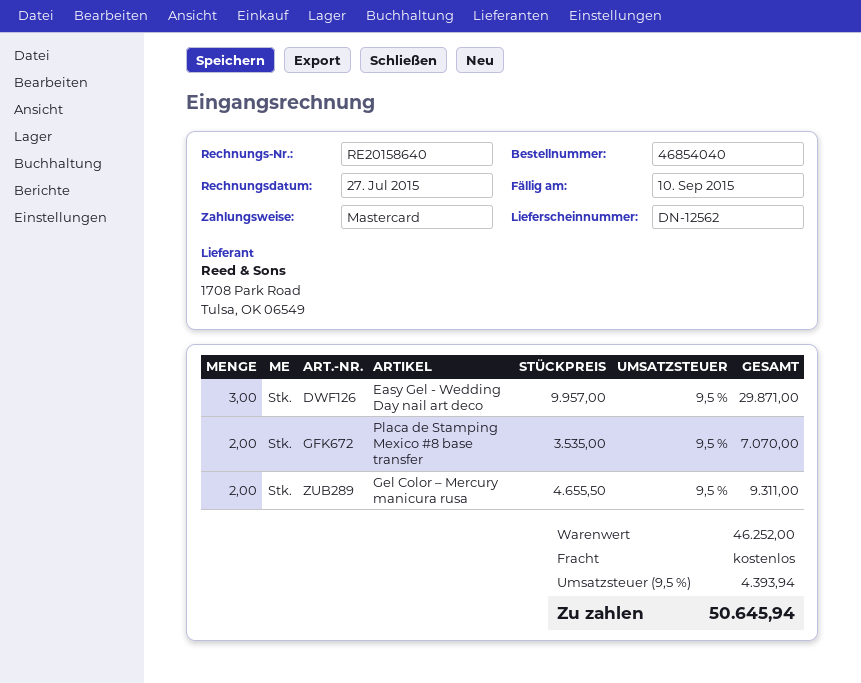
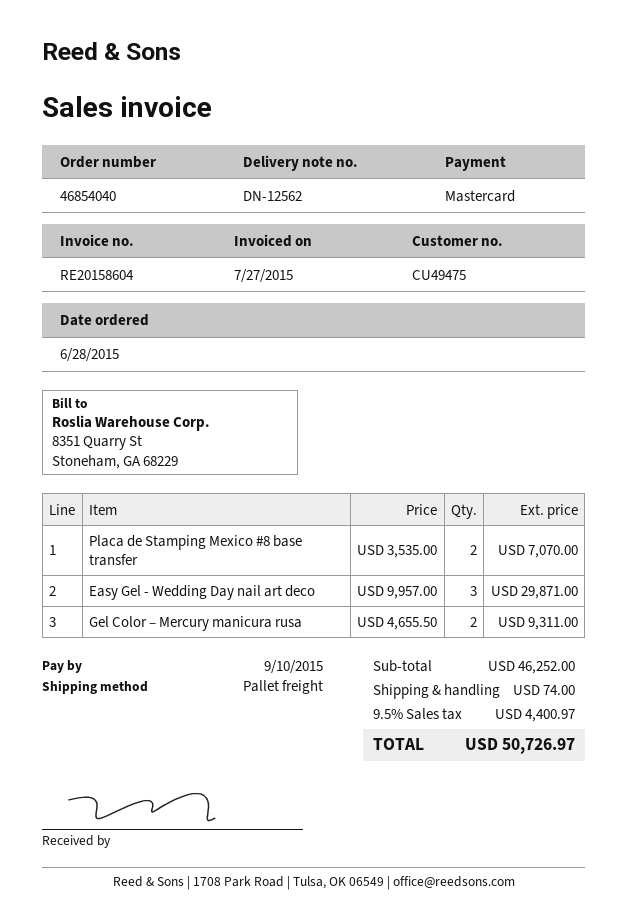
invoice number: RE20158640 -> RE20158604
shipping: 0.00 -> 74.00
tax: 9.5% = 4393.94 -> 9.5% = 4400.97
total: 50645.94 -> 50726.97

